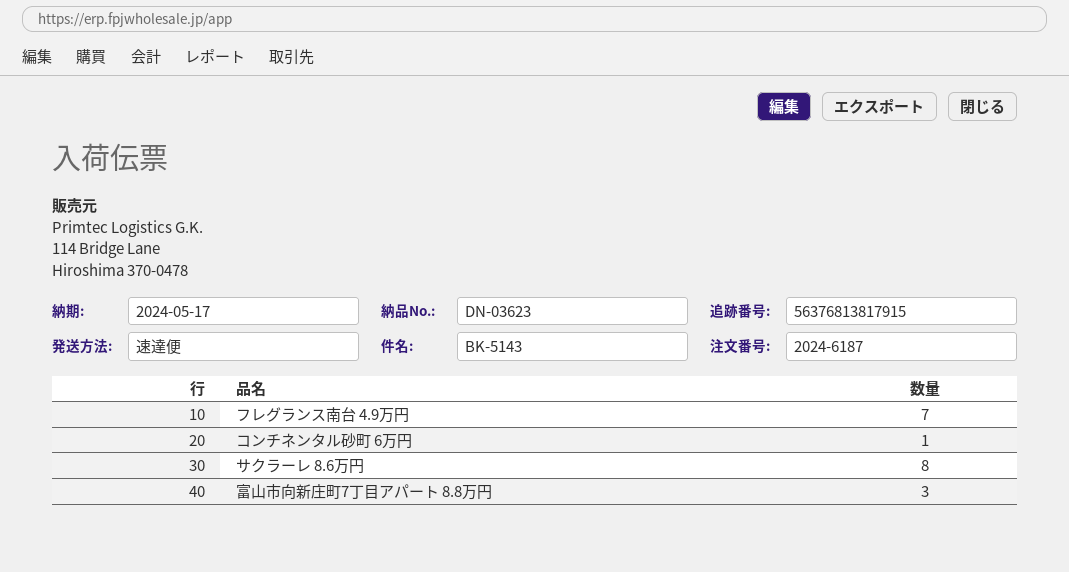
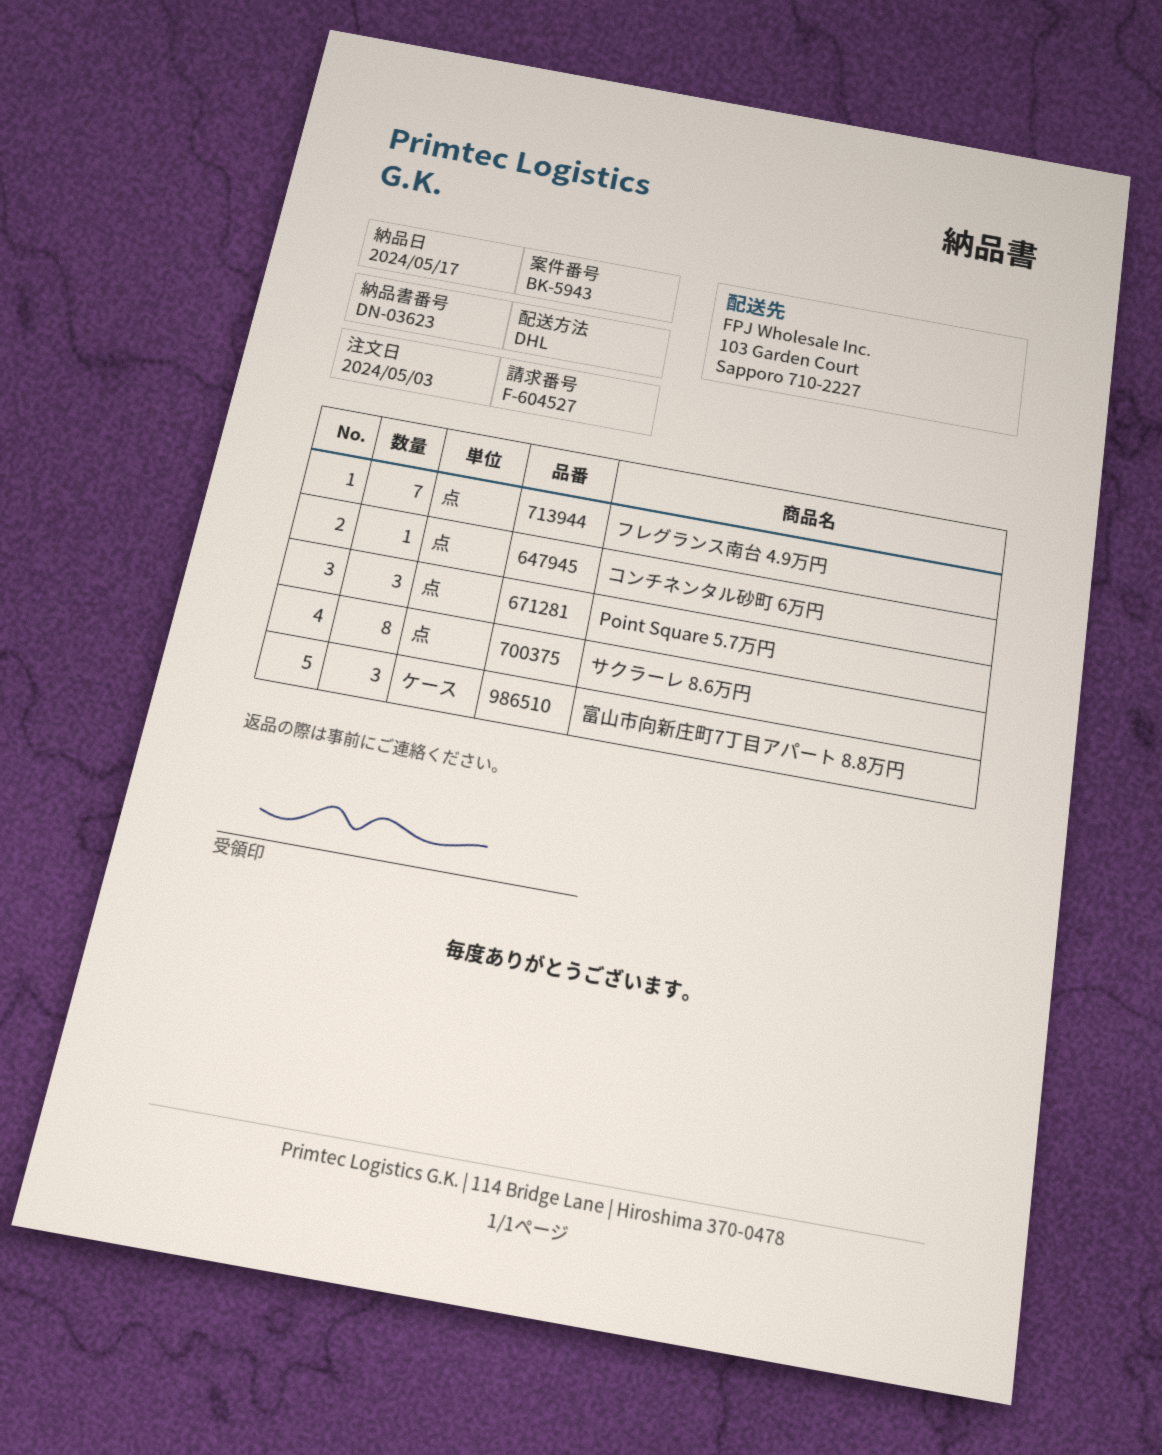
reference: BK-5143 -> BK-5943
shipping method: express -> DHL
Point Square 5.7万円: none -> 3

